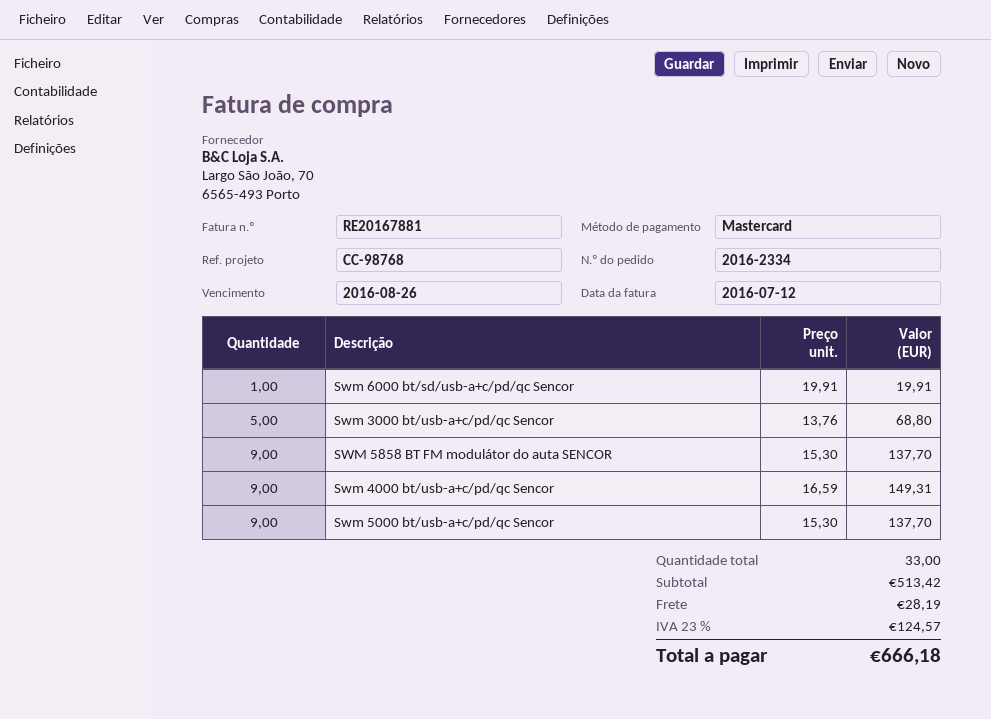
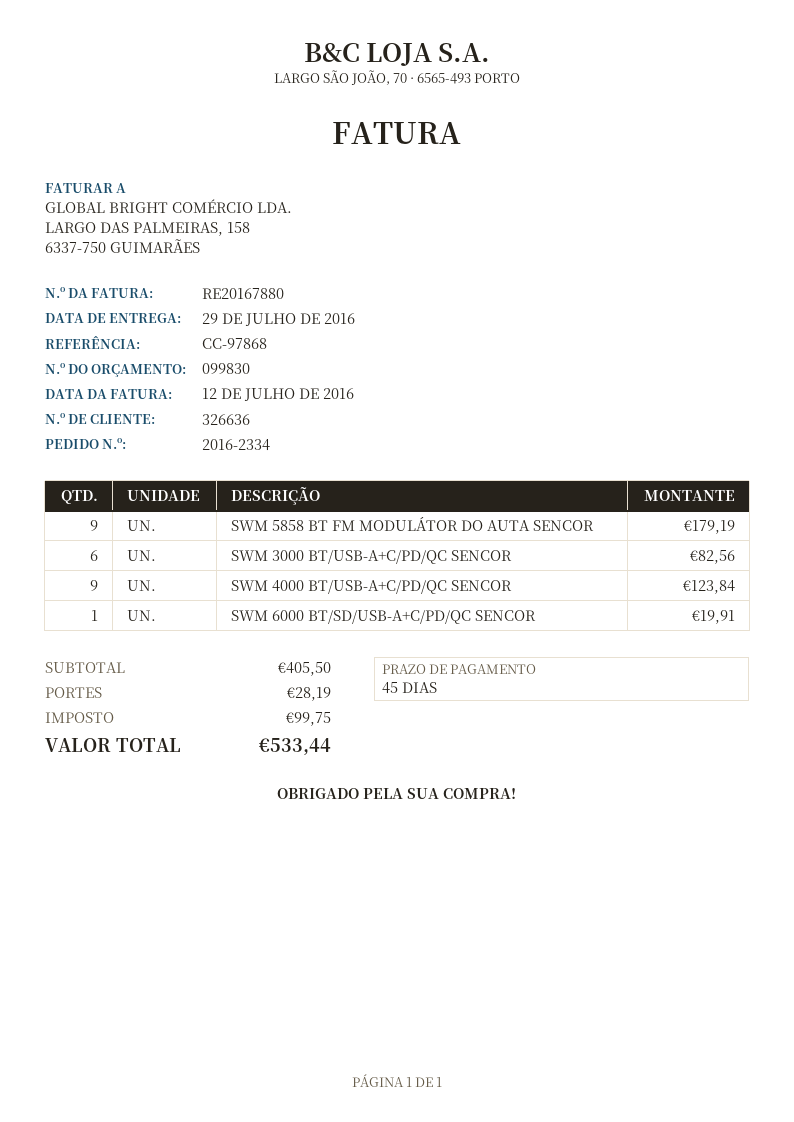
invoice number: RE20167881 -> RE20167880
reference: CC-98768 -> CC-97868
Swm 3000 bt/usb-a+c/pd/qc Sencor: 5 for 68.80 -> 6 for 82.56
SWM 5858 BT FM modulátor do auta SENCOR: 9 for 137.70 -> 9 for 179.19
Swm 4000 bt/usb-a+c/pd/qc Sencor: 9 for 149.31 -> 9 for 123.84
Swm 5000 bt/usb-a+c/pd/qc Sencor: 9 for 137.70 -> none
subtotal: 513.42 -> 405.50
tax: 124.57 -> 99.75
total: 666.18 -> 533.44

